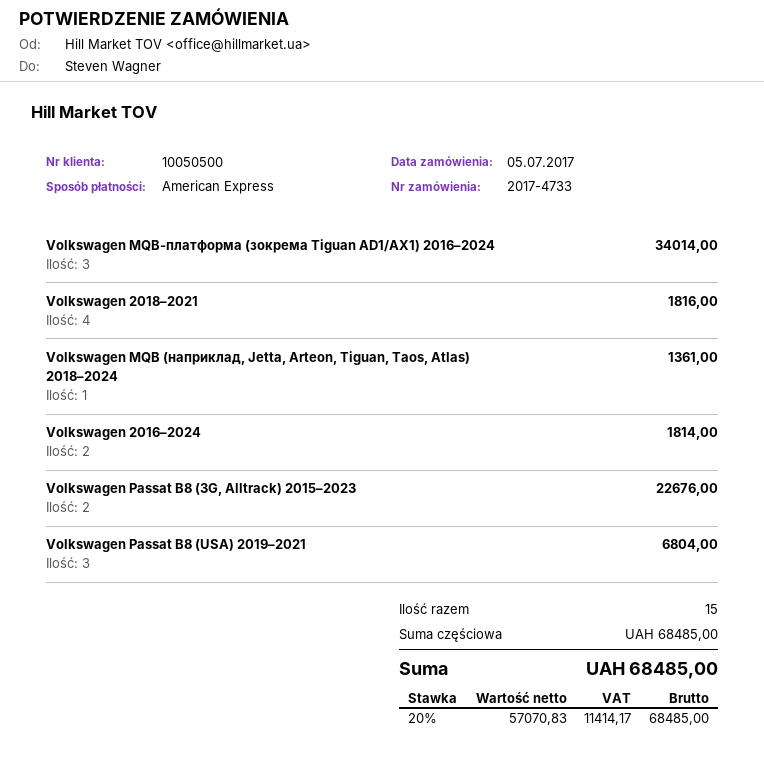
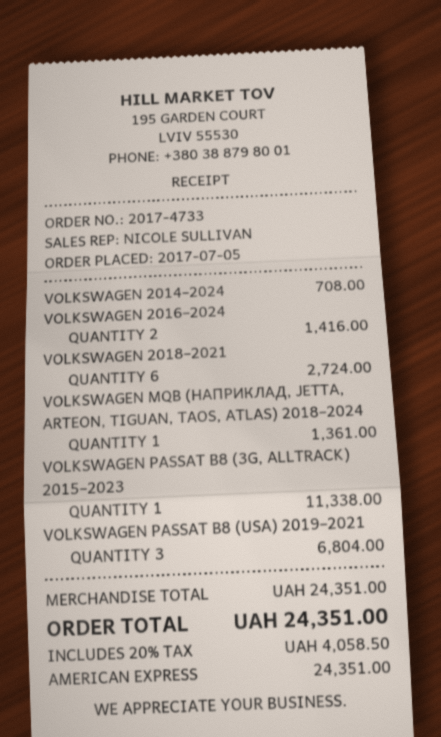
Volkswagen MQB-платформа (зокрема Tiguan AD1/AX1) 2016–2024: 3 for 34014.00 -> none
Volkswagen 2018–2021: 4 for 1816.00 -> 6 for 2724.00
Volkswagen 2016–2024: 2 for 1814.00 -> 2 for 1416.00
Volkswagen Passat B8 (3G, Alltrack) 2015–2023: 2 for 22676.00 -> 1 for 11338.00
VOLKSWAGEN 2014–2024: none -> 1 for 708.00
subtotal: 68485.00 -> 24351.00
tax: 20% = 11414.17 -> 20% = 4058.50
total: 68485.00 -> 24351.00

